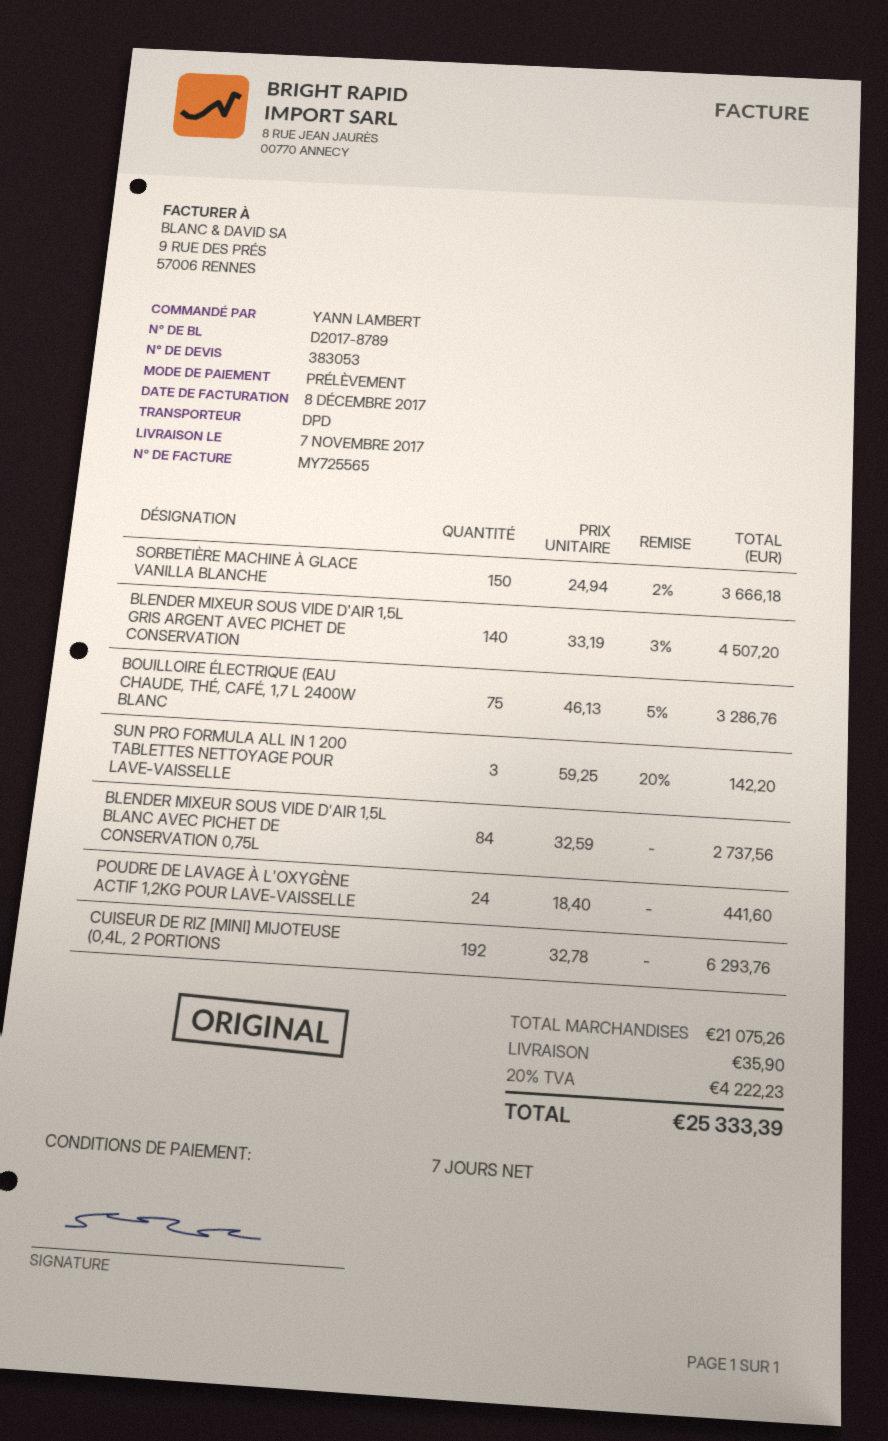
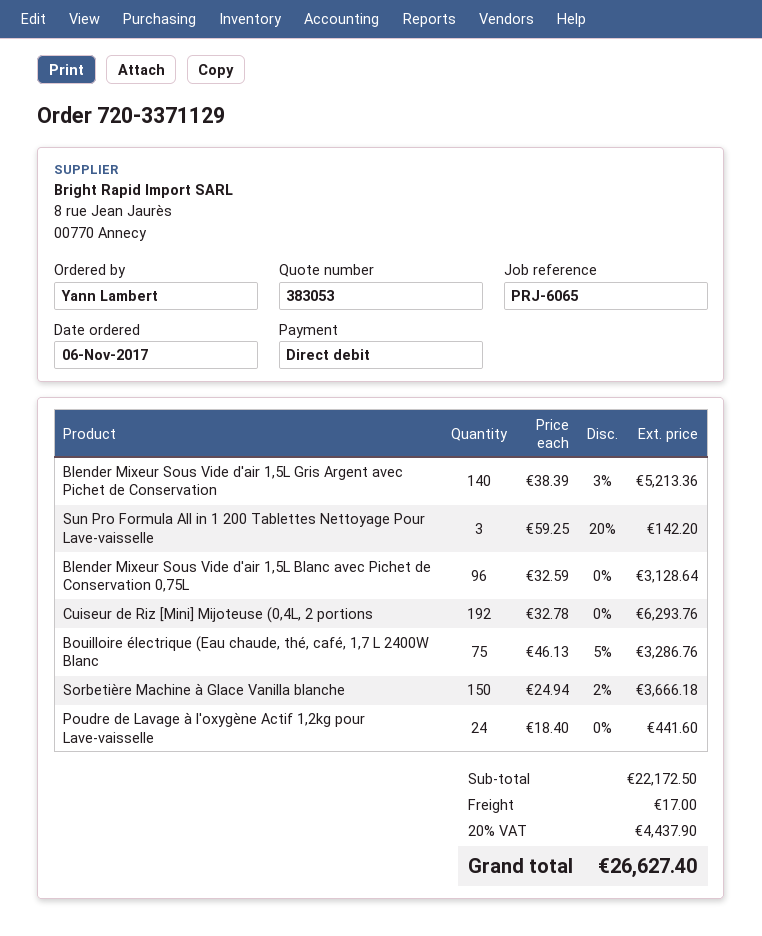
BLENDER MIXEUR SOUS VIDE D'AIR 1,5L GRIS ARGENT AVEC PICHET DE CONSERVATION: 140 x 33.19 - 3% = 4507.20 -> 140 x 38.39 - 3% = 5213.36
BLENDER MIXEUR SOUS VIDE D'AIR 1,5L BLANC AVEC PICHET DE CONSERVATION 0,75L: 84 x 32.59 = 2737.56 -> 96 x 32.59 = 3128.64
subtotal: 21075.26 -> 22172.50
shipping: 35.90 -> 17.00
tax: 20% = 4222.23 -> 20% = 4437.90
total: 25333.39 -> 26627.40

